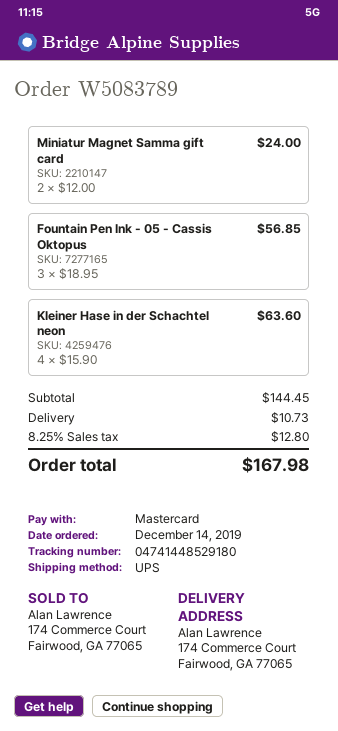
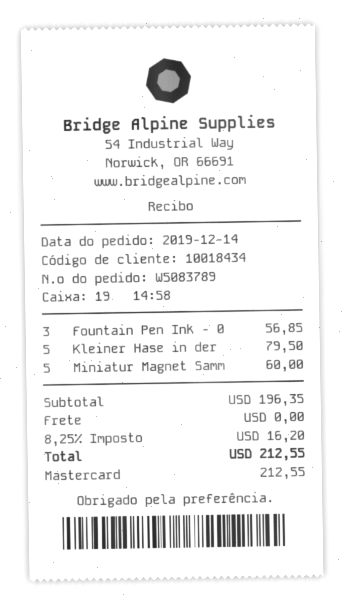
Miniatur Magnet Samma gift card: 2 for 24.00 -> 5 for 60.00
Kleiner Hase in der Schachtel neon: 4 for 63.60 -> 5 for 79.50
subtotal: 144.45 -> 196.35
shipping: 10.73 -> 0.00
tax: 8.25% = 12.80 -> 8.25% = 16.20
total: 167.98 -> 212.55

